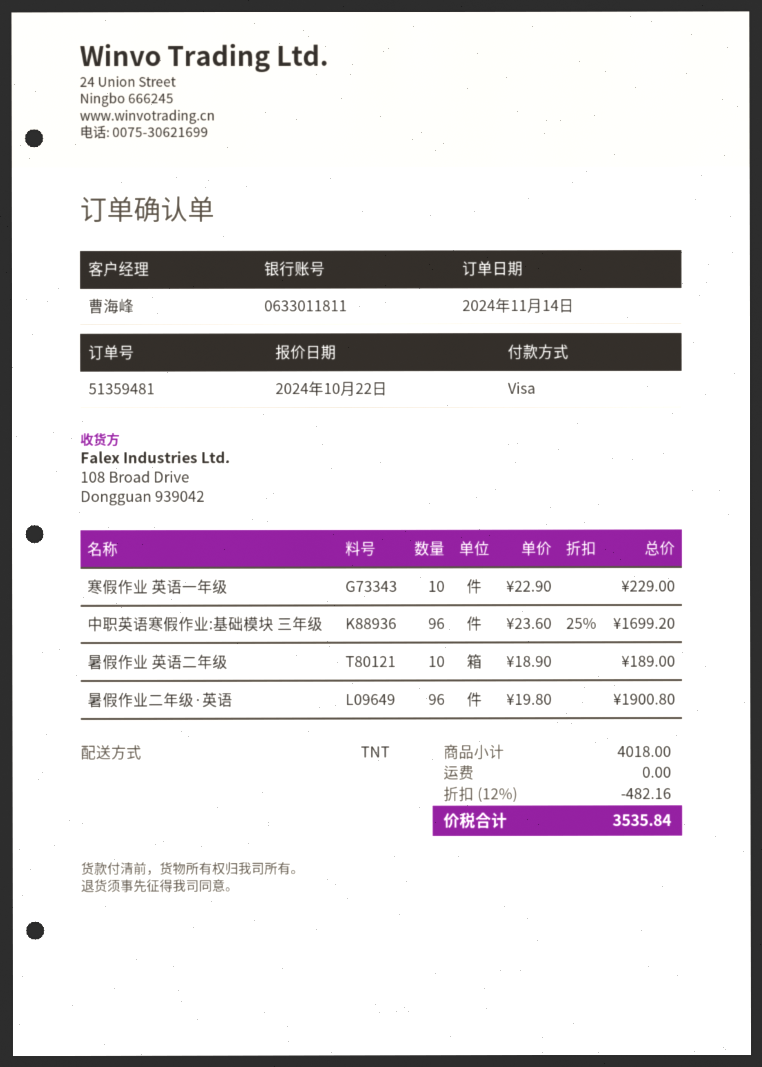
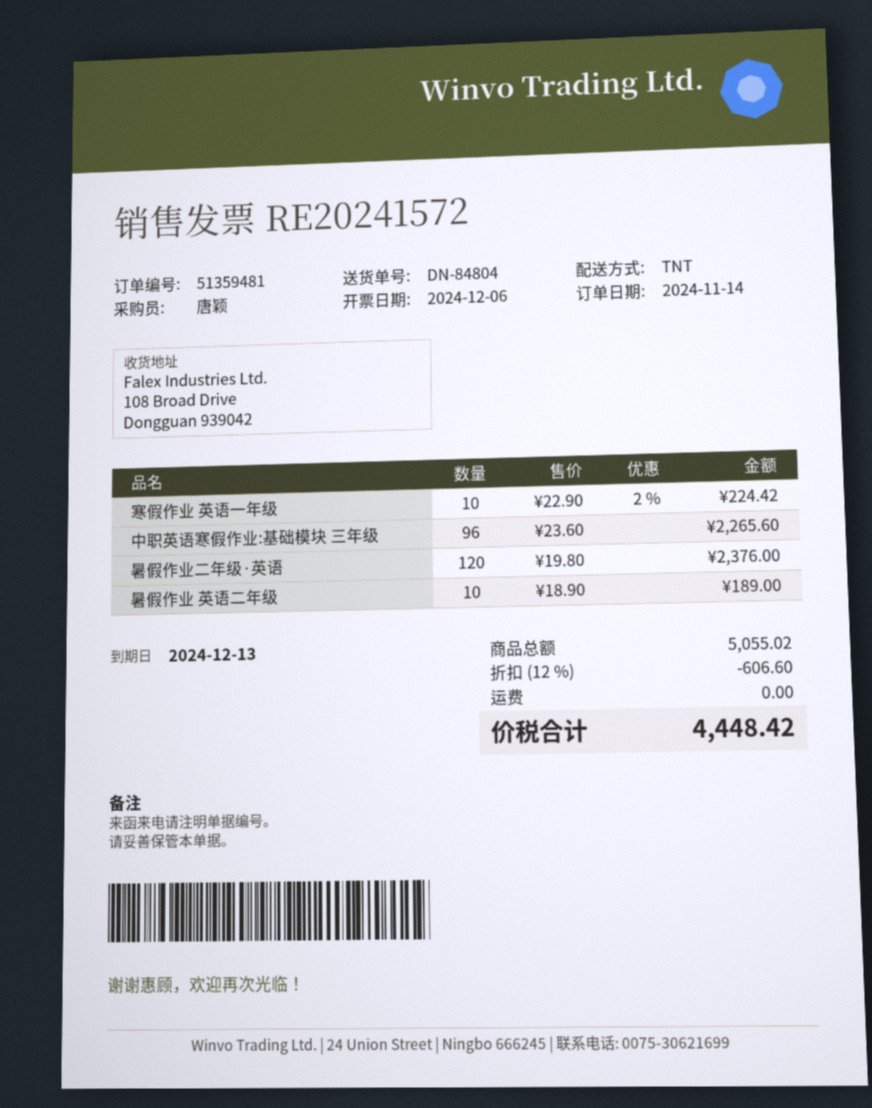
寒假作业 英语一年级: 10 x 22.90 = 229.00 -> 10 x 22.90 - 2% = 224.42
中职英语寒假作业:基础模块 三年级: 96 x 23.60 - 25% = 1699.20 -> 96 x 23.60 = 2265.60
暑假作业二年级·英语: 96 x 19.80 = 1900.80 -> 120 x 19.80 = 2376.00
subtotal: 4018.00 -> 5055.02
discount: 12% = 482.16 -> 12% = 606.60
total: 3535.84 -> 4448.42

